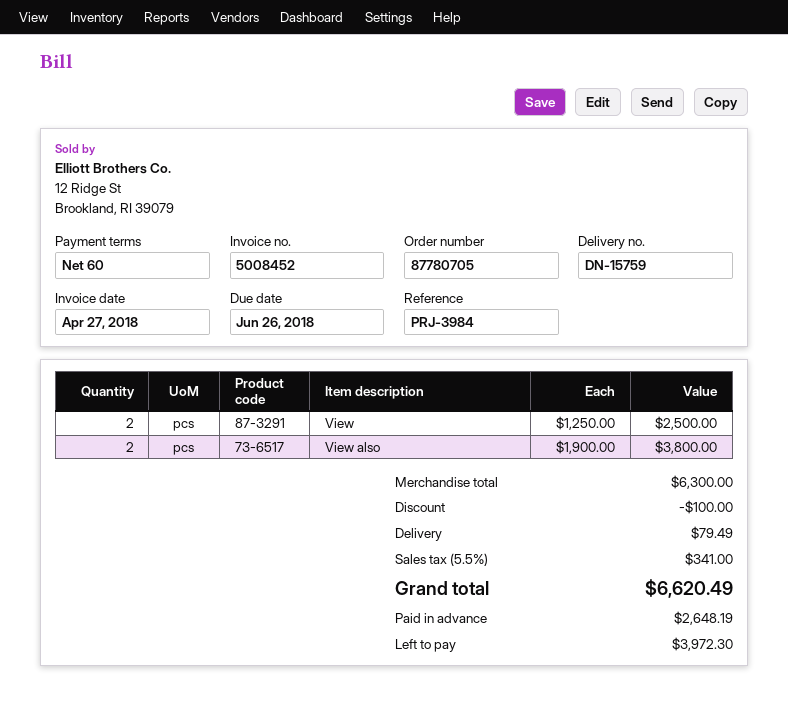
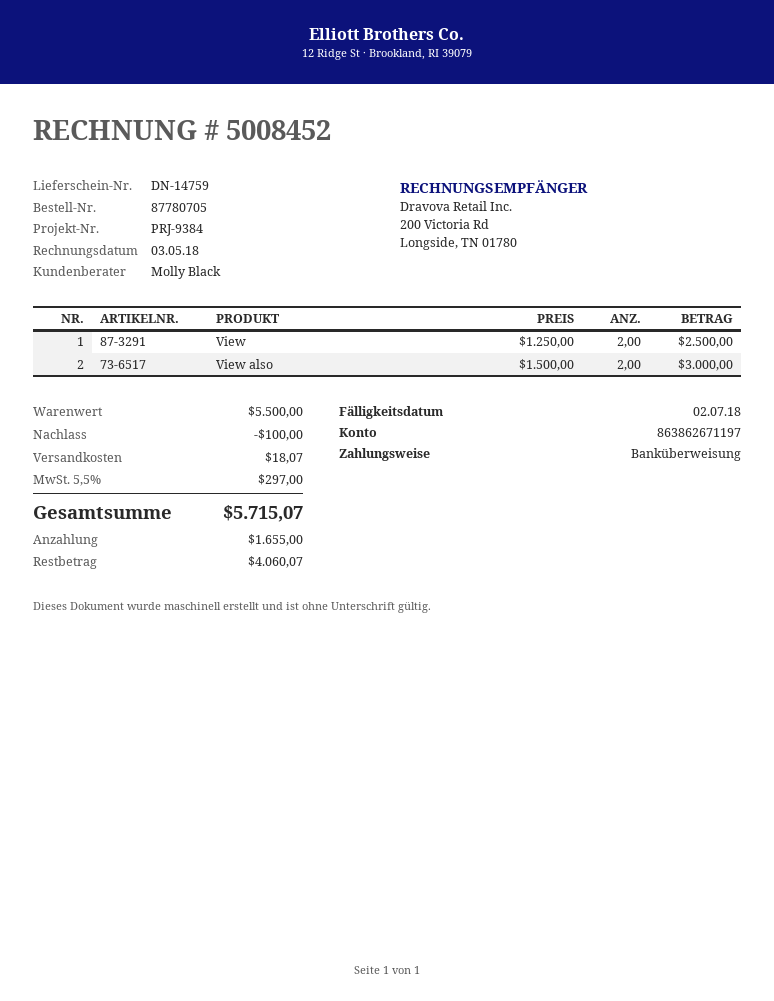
delivery note number: DN-15759 -> DN-14759
invoice date: 2018-04-27 -> 2018-05-03
due date: 2018-06-26 -> 2018-07-02
reference: PRJ-3984 -> PRJ-9384
View also: 2 x 1900.00 = 3800.00 -> 2 x 1500.00 = 3000.00
subtotal: 6300.00 -> 5500.00
shipping: 79.49 -> 18.07
tax: 5.5% = 341.00 -> 5.5% = 297.00
total: 6620.49 -> 5715.07
deposit: 2648.19 -> 1655.00
balance: 3972.30 -> 4060.07

